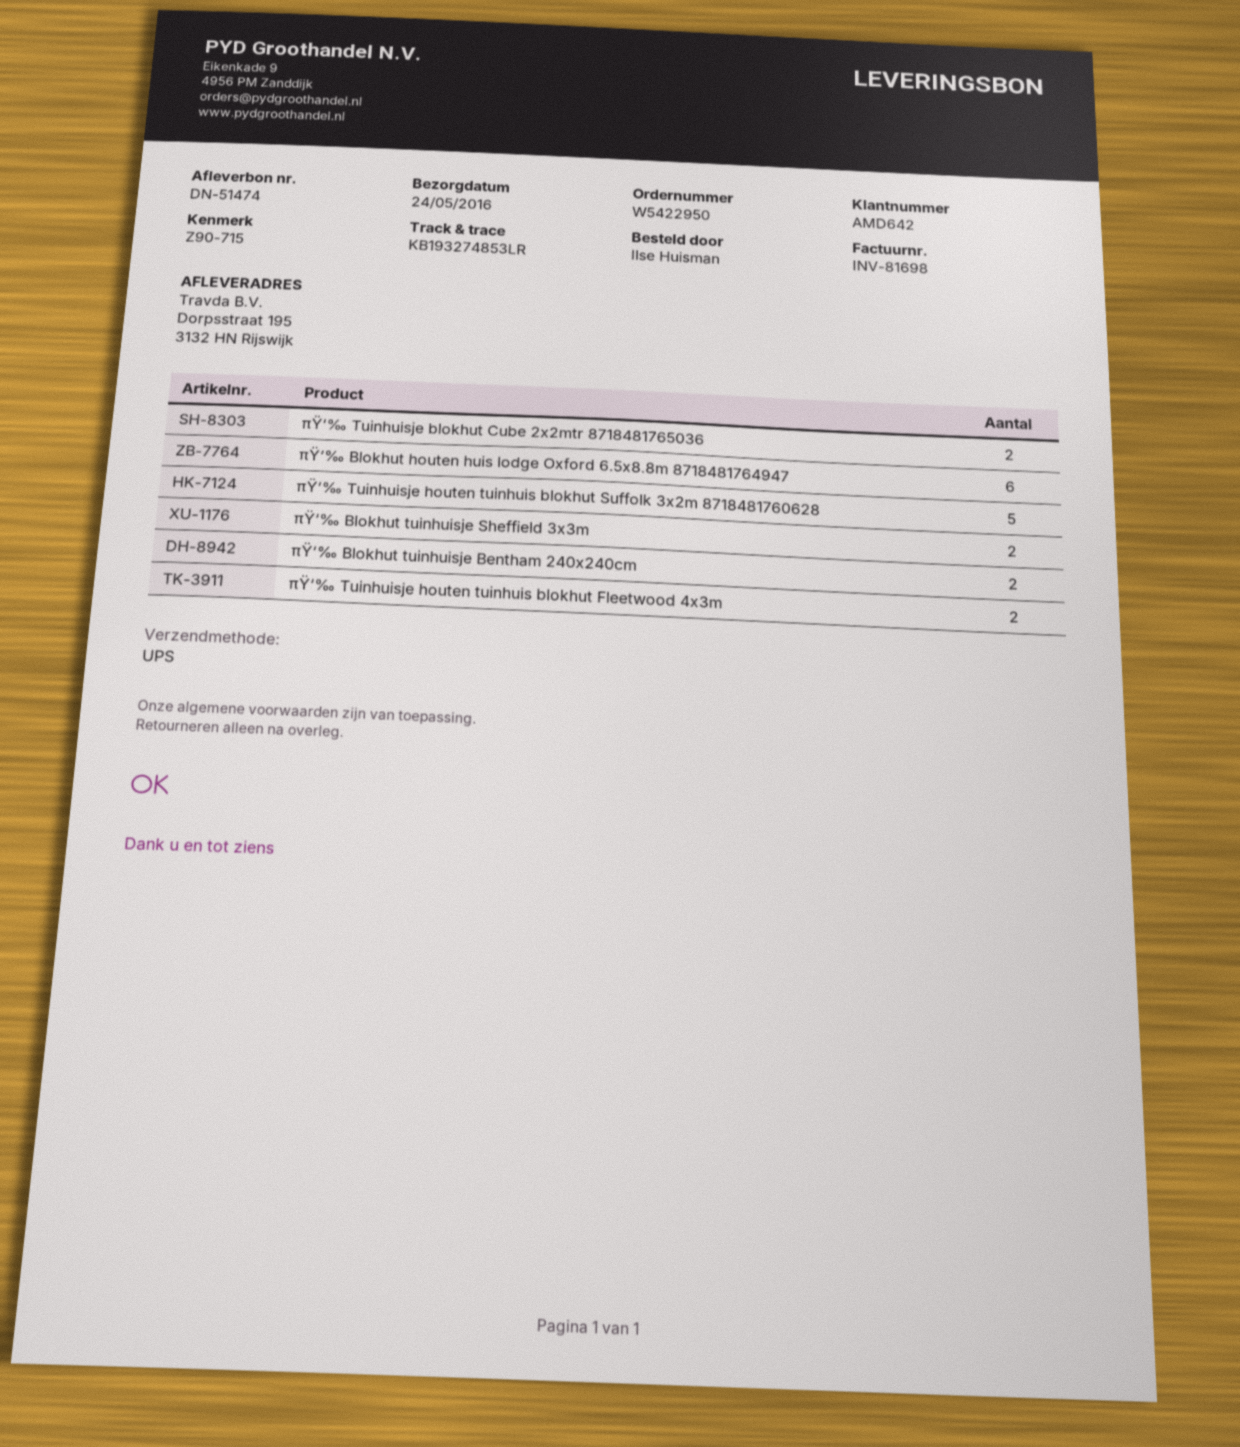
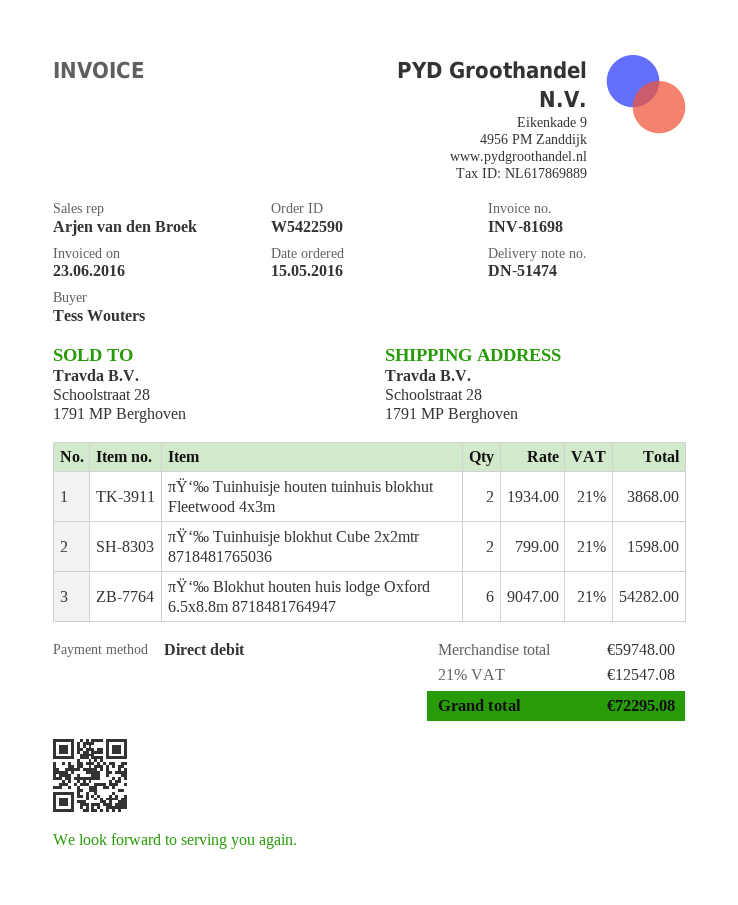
order number: W5422950 -> W5422590
ordered by: Ilse Huisman -> Tess Wouters
ship to: Dorpsstraat 195, 3132 HN Rijswijk -> Schoolstraat 28, 1791 MP Berghoven
πŸ‘‰ Tuinhuisje houten tuinhuis blokhut Suffolk 3x2m 8718481760628: 5 -> none
πŸ‘‰ Blokhut tuinhuisje Sheffield 3x3m: 2 -> none
πŸ‘‰ Blokhut tuinhuisje Bentham 240x240cm: 2 -> none

